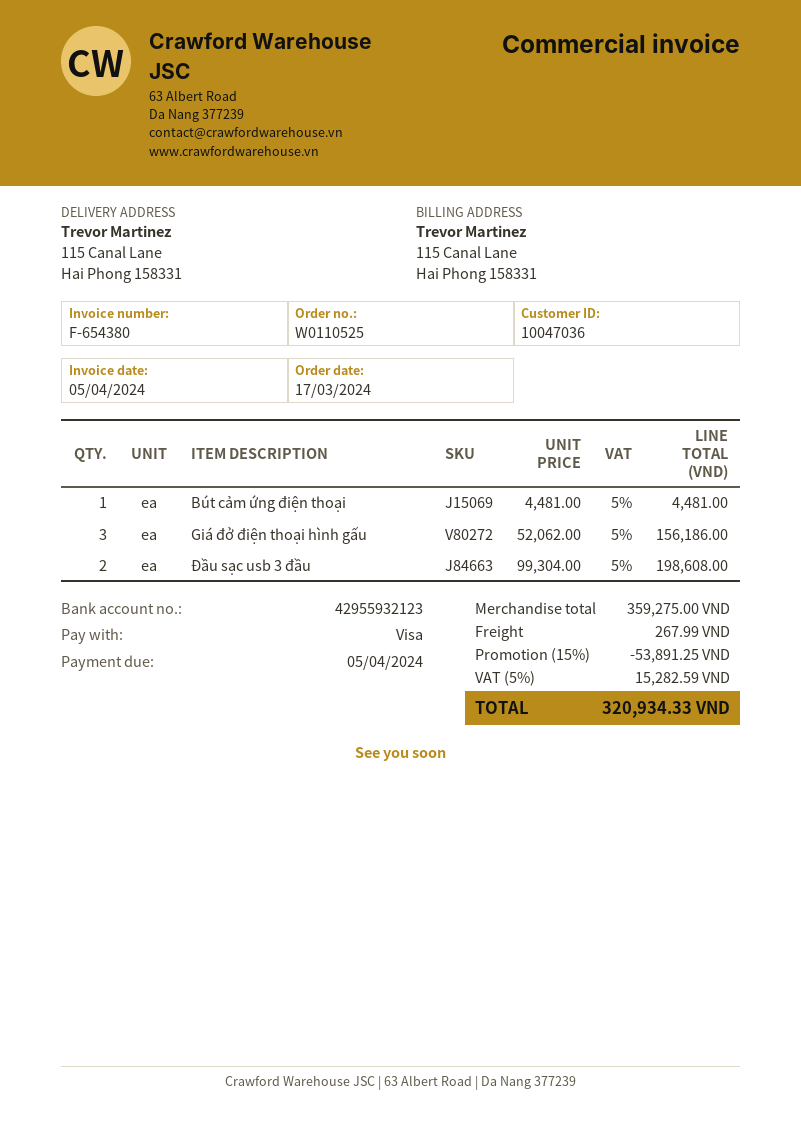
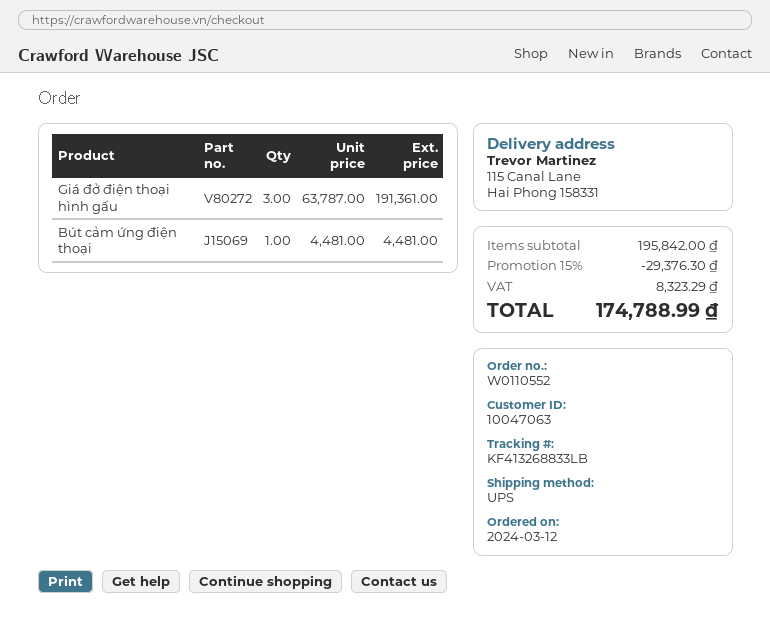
order number: W0110525 -> W0110552
order date: 2024-03-17 -> 2024-03-12
customer number: 10047036 -> 10047063
Giá đở điện thoại hình gấu: 3 x 52062.00 = 156186.00 -> 3 x 63787.00 = 191361.00
Đầu sạc usb 3 đầu: 2 x 99304.00 = 198608.00 -> none
subtotal: 359275.00 -> 195842.00
discount: 15% = 53891.25 -> 15% = 29376.30
shipping: 267.99 -> none
tax: 15282.59 -> 8323.29
total: 320934.33 -> 174788.99

